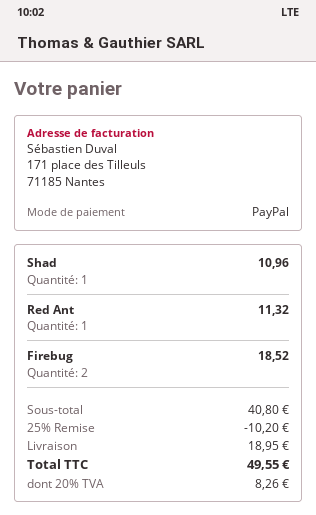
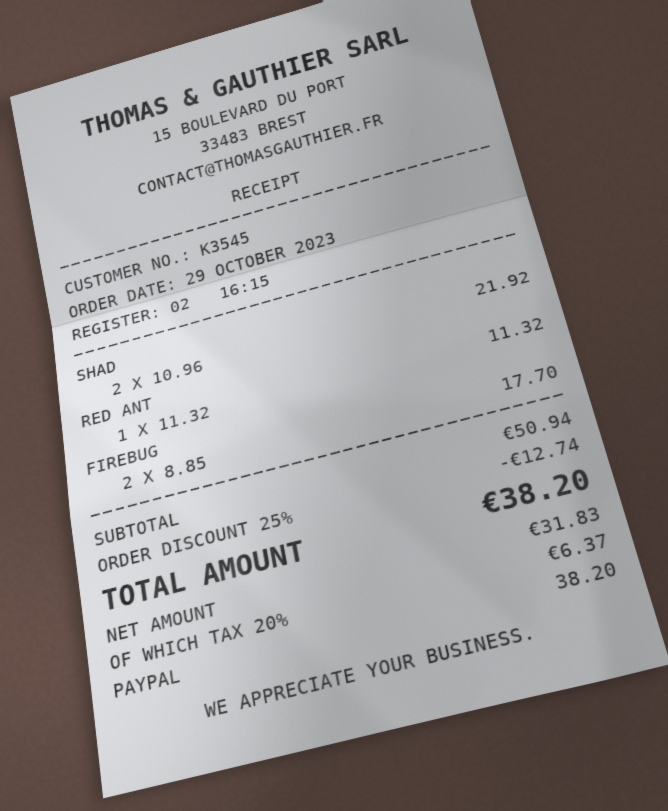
Shad: 1 for 10.96 -> 2 for 21.92
Firebug: 2 for 18.52 -> 2 for 17.70
subtotal: 40.80 -> 50.94
discount: 25% = 10.20 -> 25% = 12.74
shipping: 18.95 -> none
tax: 20% = 8.26 -> 20% = 6.37
total: 49.55 -> 38.20

